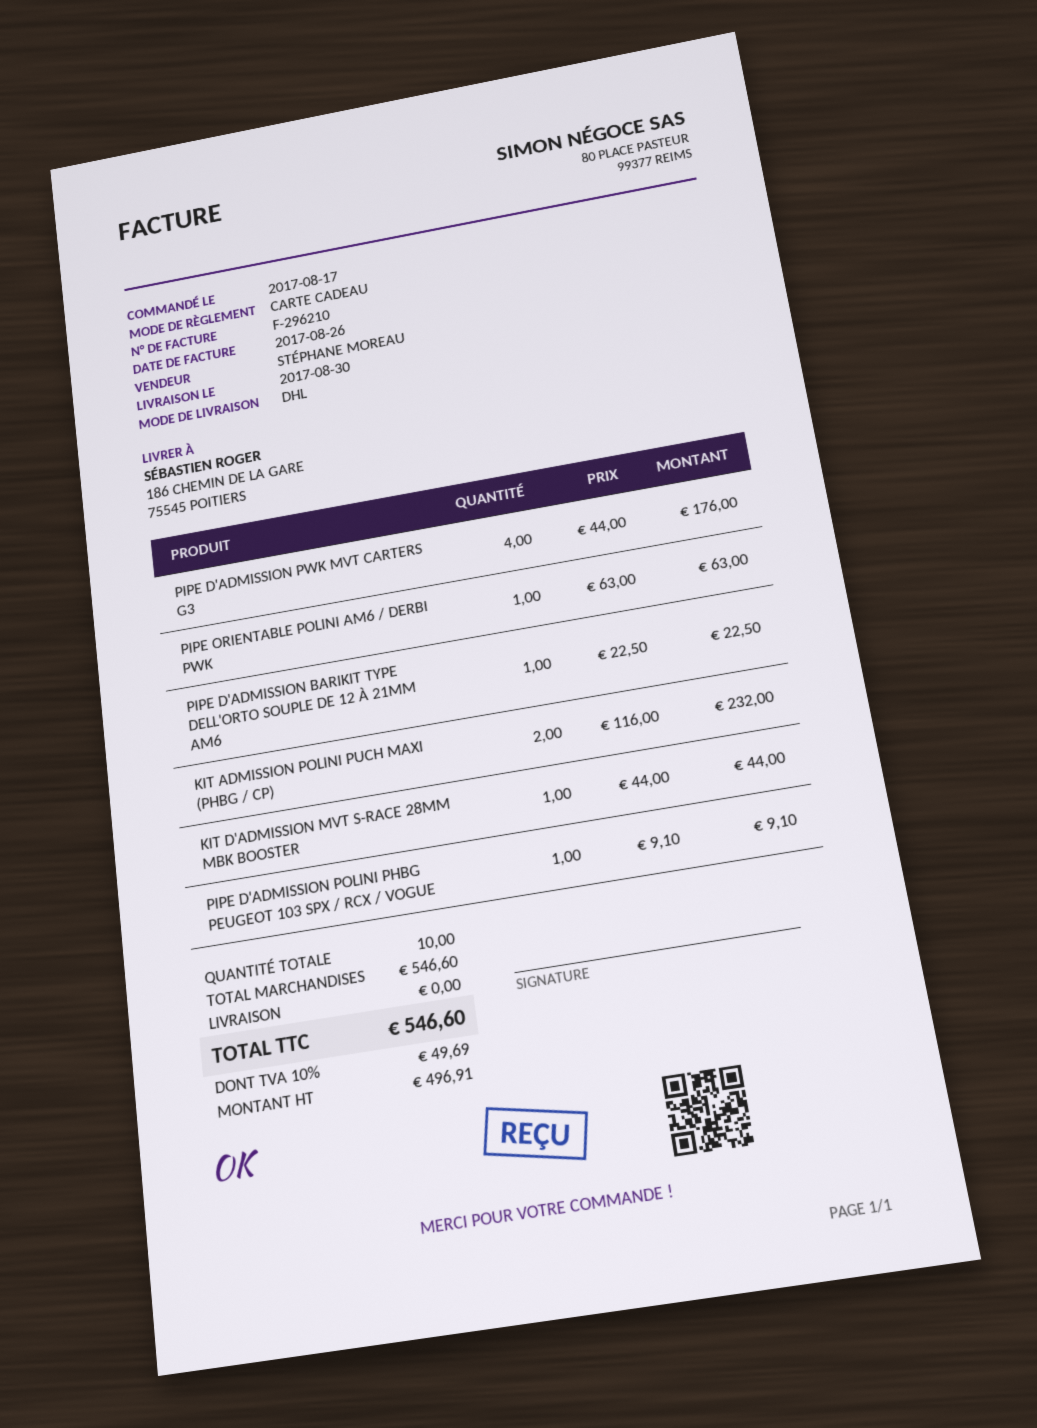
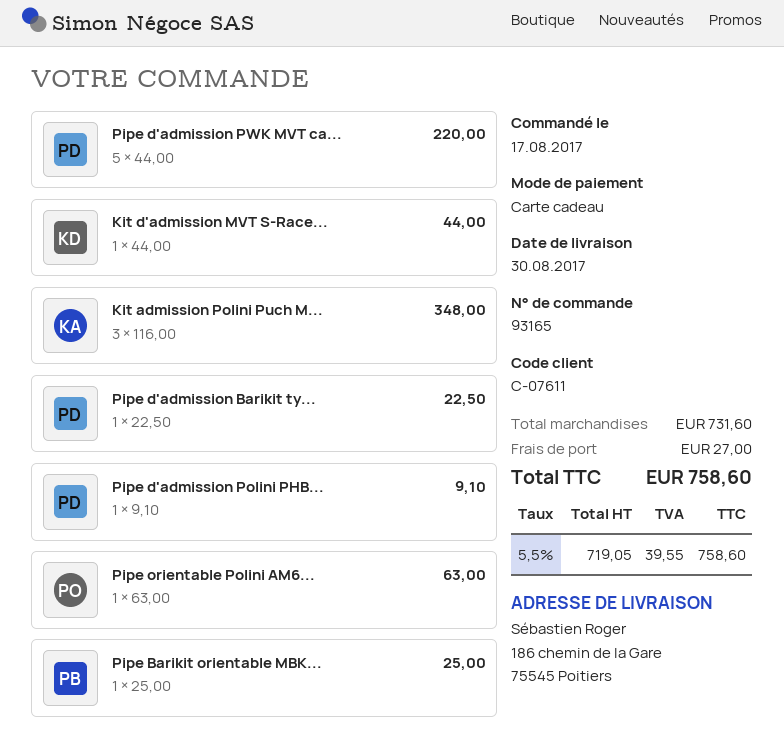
PIPE D'ADMISSION PWK MVT CARTERS G3: 4 x 44.00 = 176.00 -> 5 x 44.00 = 220.00
KIT ADMISSION POLINI PUCH MAXI (PHBG / CP): 2 x 116.00 = 232.00 -> 3 x 116.00 = 348.00
Pipe Barikit orientable MBK...: none -> 1 x 25.00 = 25.00
subtotal: 546.60 -> 731.60
shipping: 0.00 -> 27.00
net: 496.91 -> 719.05
tax: 10% = 49.69 -> 5.5% = 39.55
total: 546.60 -> 758.60

